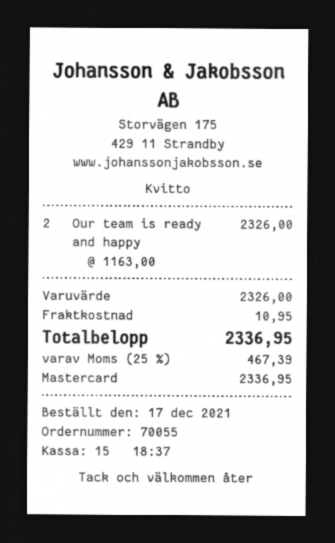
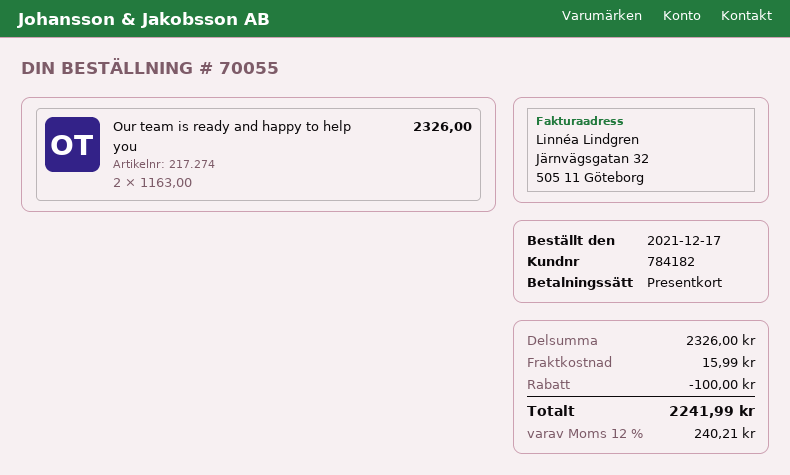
payment method: Mastercard -> gift card
discount: none -> 100.00
shipping: 10.95 -> 15.99
tax: 25% = 467.39 -> 12% = 240.21
total: 2336.95 -> 2241.99

